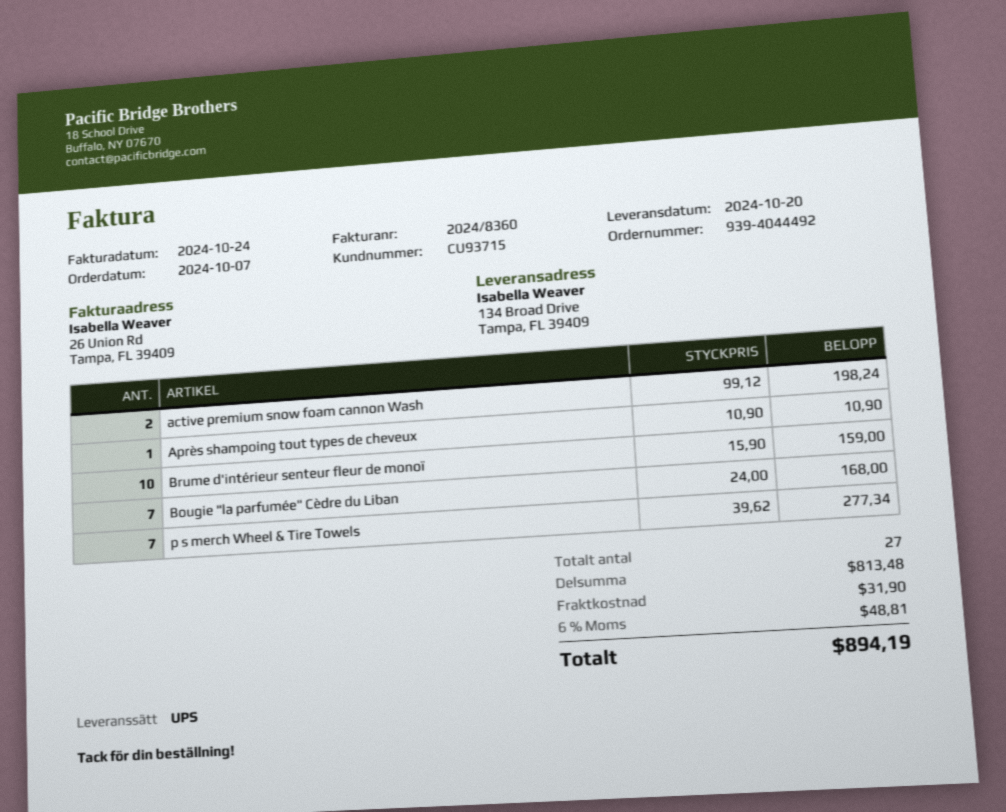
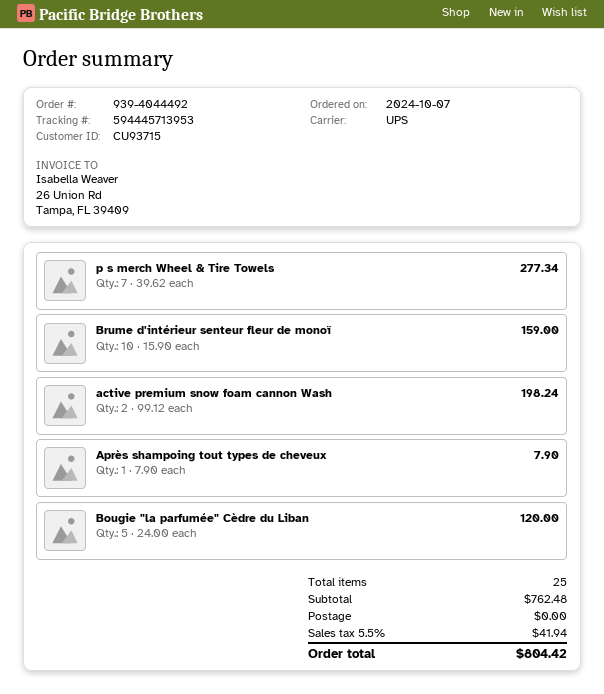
Après shampoing tout types de cheveux: 1 x 10.90 = 10.90 -> 1 x 7.90 = 7.90
Bougie "la parfumée" Cèdre du Liban: 7 x 24.00 = 168.00 -> 5 x 24.00 = 120.00
total quantity: 27 -> 25
subtotal: 813.48 -> 762.48
shipping: 31.90 -> 0.00
tax: 6% = 48.81 -> 5.5% = 41.94
total: 894.19 -> 804.42

